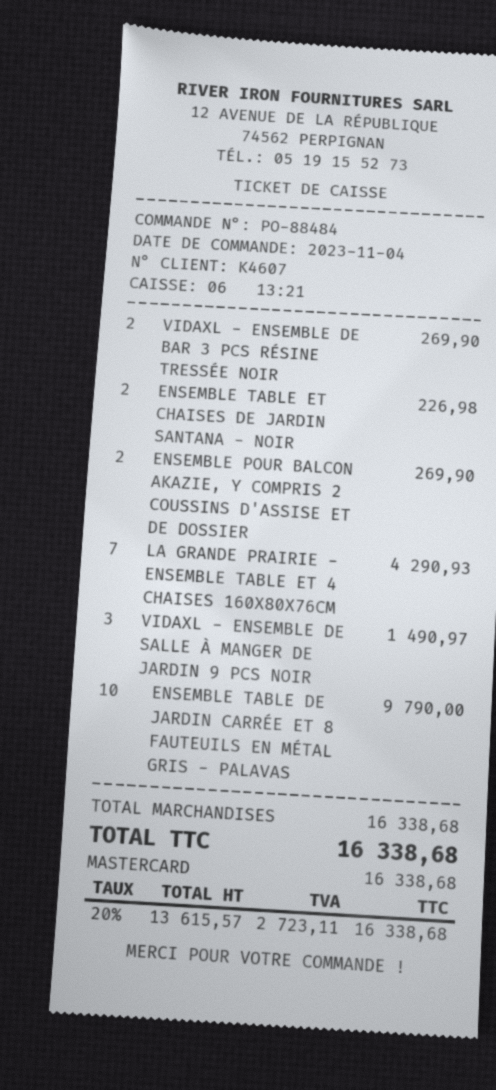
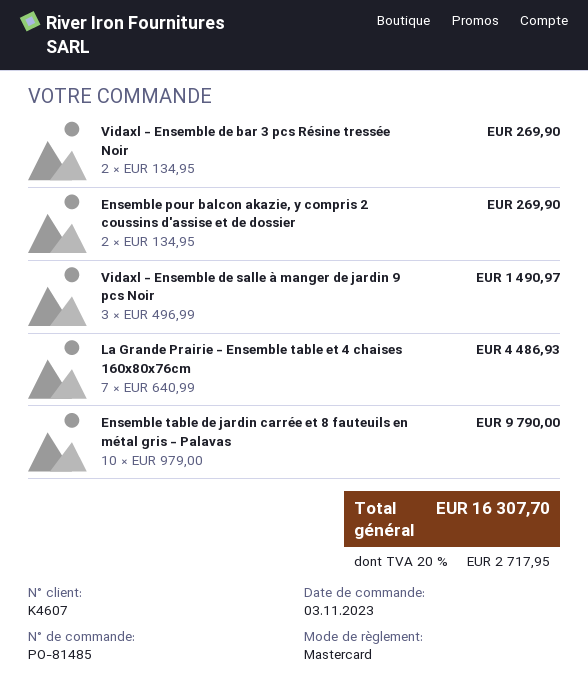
order number: PO-88484 -> PO-81485
order date: 2023-11-04 -> 2023-11-03
ENSEMBLE TABLE ET CHAISES DE JARDIN SANTANA - NOIR: 2 for 226.98 -> none
LA GRANDE PRAIRIE - ENSEMBLE TABLE ET 4 CHAISES 160X80X76CM: 7 for 4290.93 -> 7 for 4486.93
tax: 20% = 2723.11 -> 20% = 2717.95
total: 16338.68 -> 16307.70

